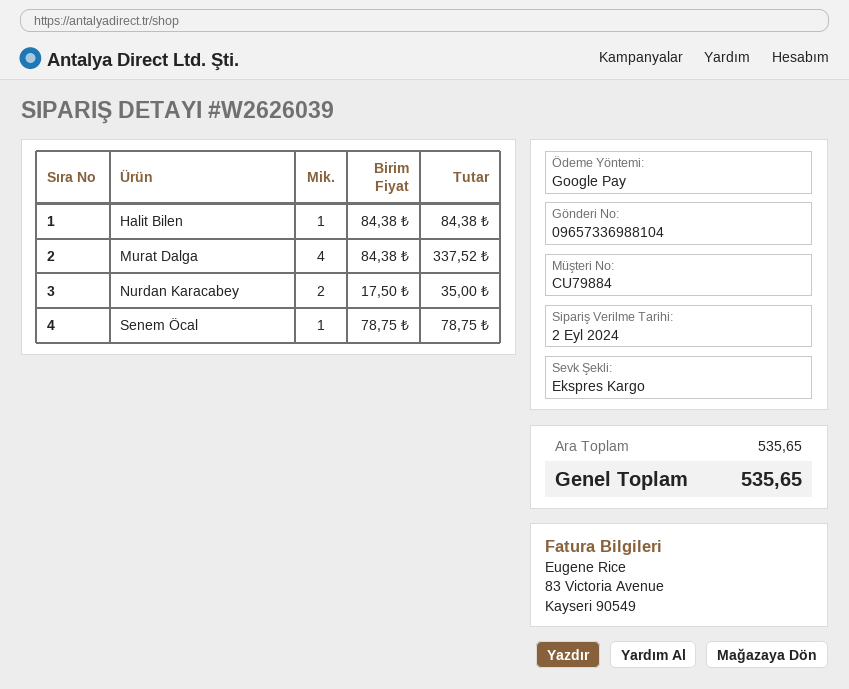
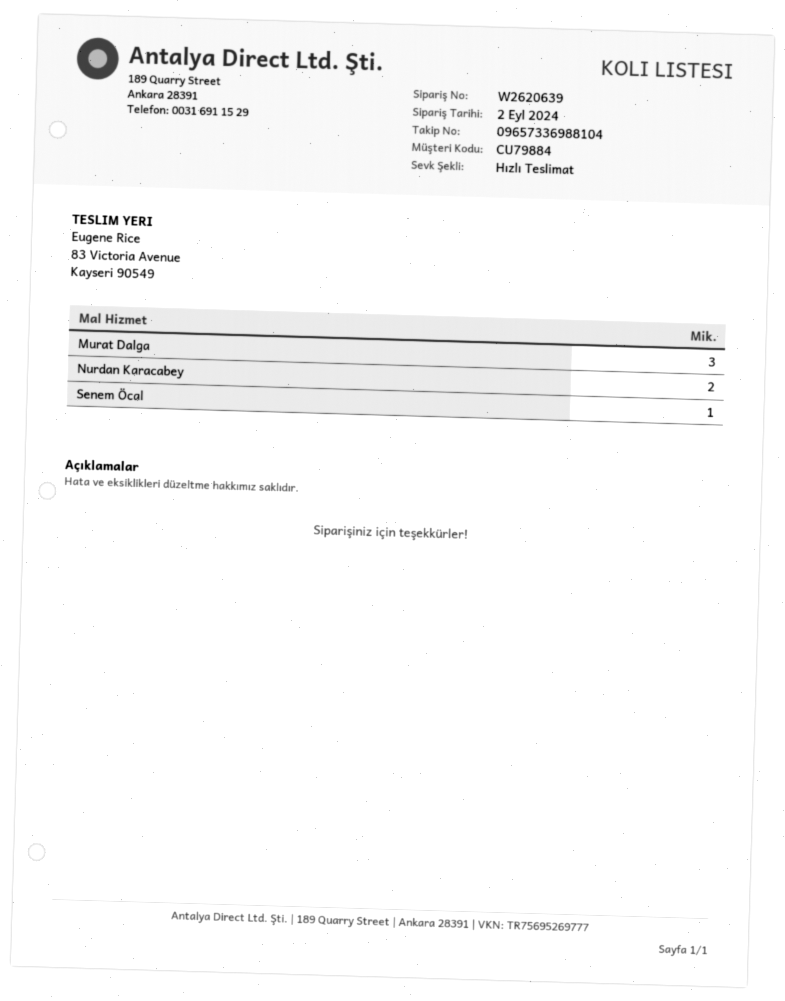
order number: W2626039 -> W2620639
Halit Bilen: 1 -> none
Murat Dalga: 4 -> 3

